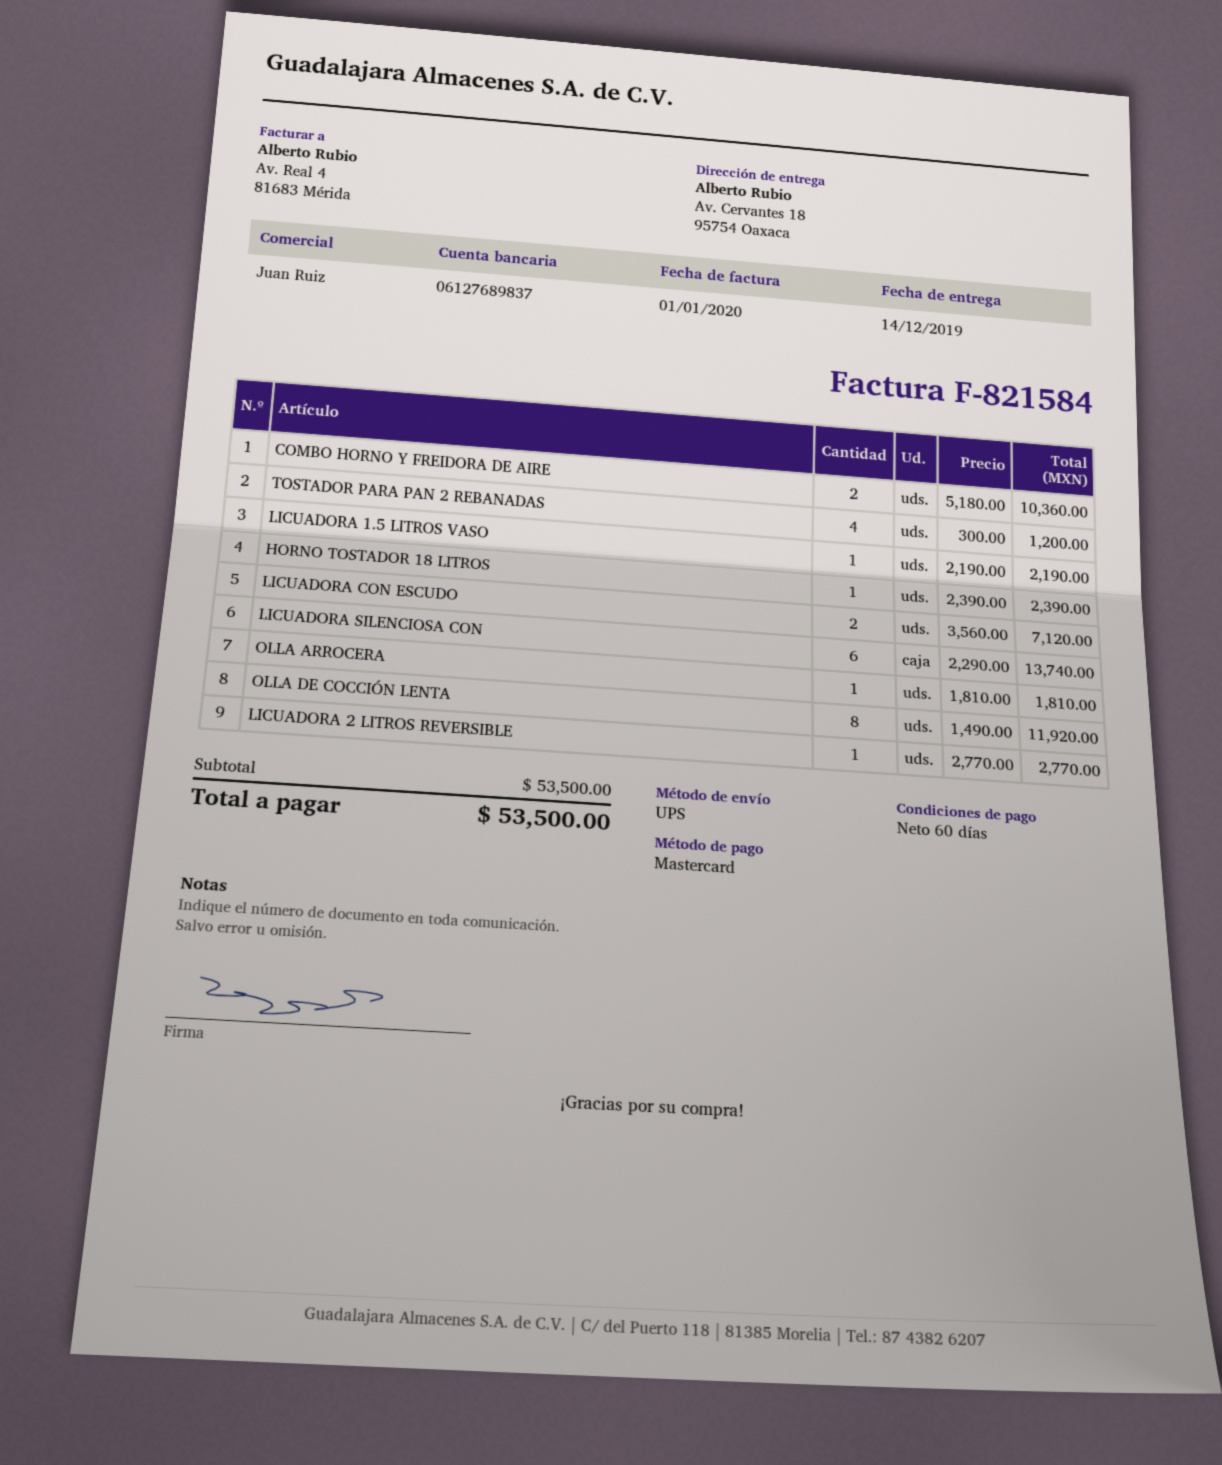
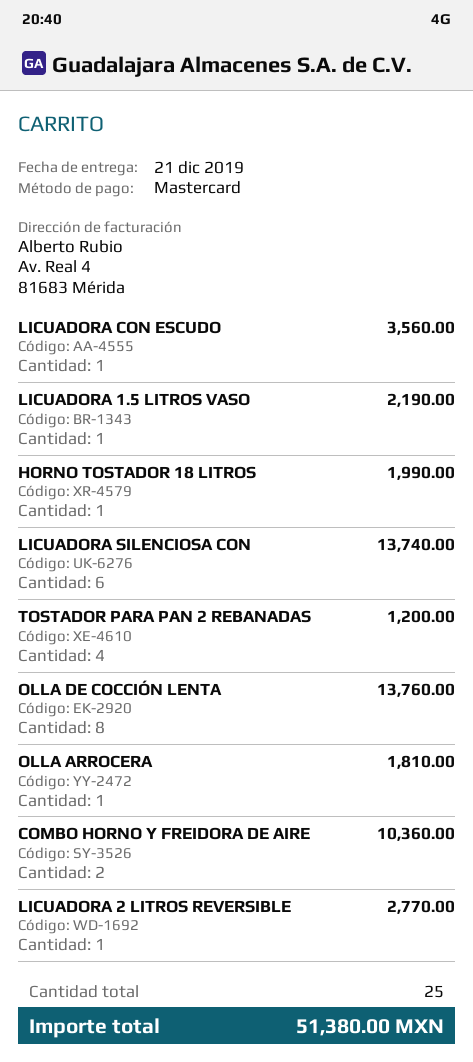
delivery date: 2019-12-14 -> 2019-12-21
HORNO TOSTADOR 18 LITROS: 1 for 2390.00 -> 1 for 1990.00
LICUADORA CON ESCUDO: 2 for 7120.00 -> 1 for 3560.00
OLLA DE COCCIÓN LENTA: 8 for 11920.00 -> 8 for 13760.00
total: 53500.00 -> 51380.00

